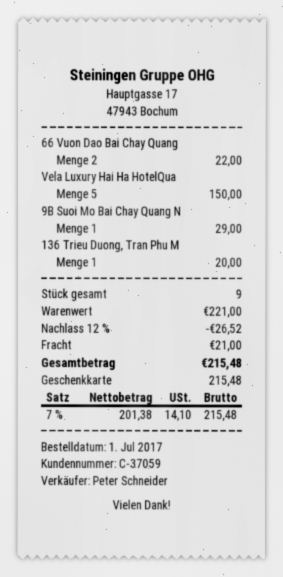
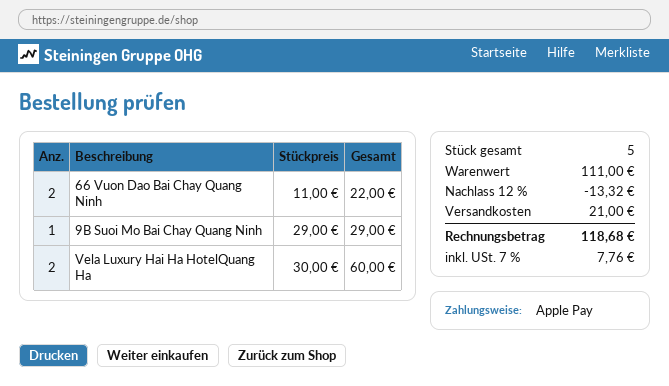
payment method: gift card -> Apple Pay
Vela Luxury Hai Ha HotelQua: 5 for 150.00 -> 2 for 60.00
136 Trieu Duong, Tran Phu M: 1 for 20.00 -> none
total quantity: 9 -> 5
subtotal: 221.00 -> 111.00
discount: 12% = 26.52 -> 12% = 13.32
tax: 7% = 14.10 -> 7% = 7.76
total: 215.48 -> 118.68

